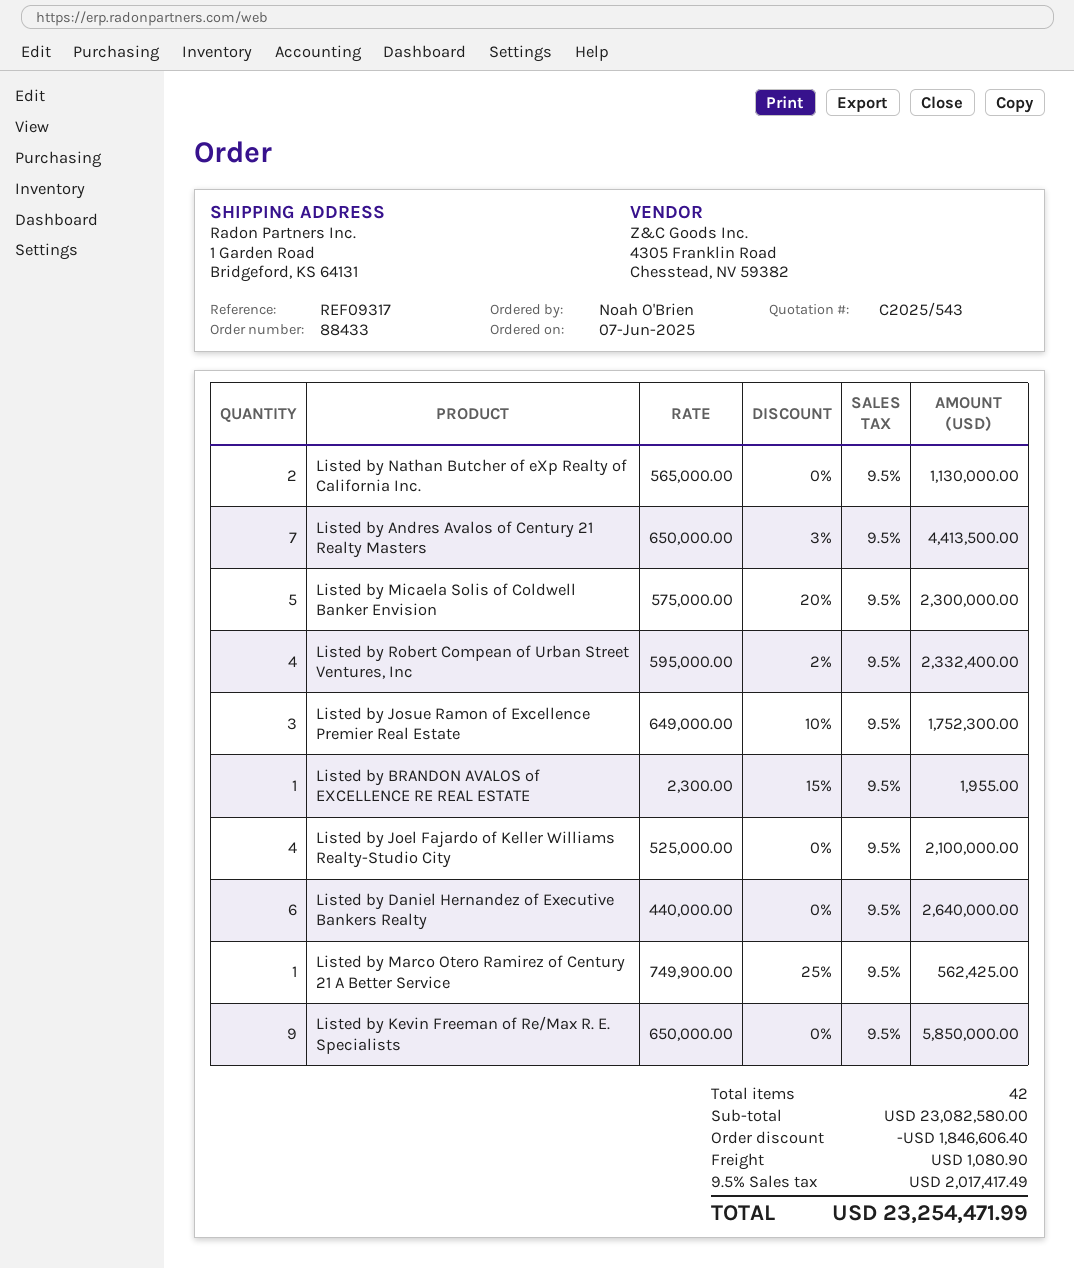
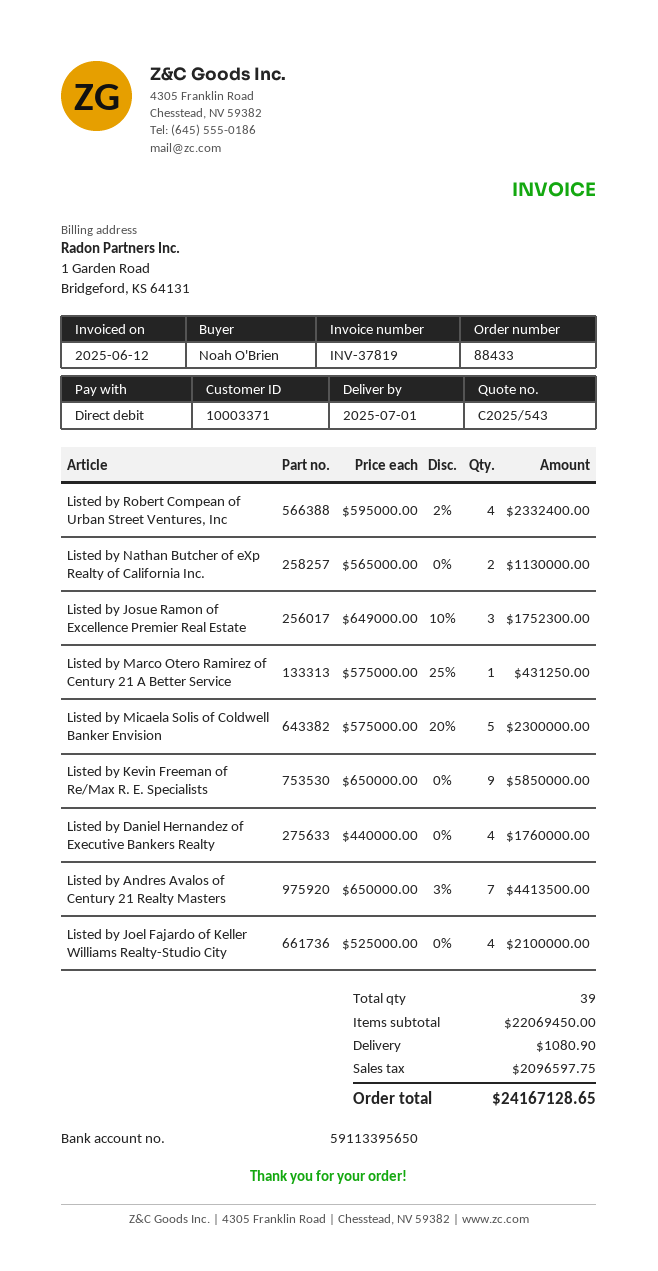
Listed by BRANDON AVALOS of EXCELLENCE RE REAL ESTATE: 1 x 2300.00 - 15% = 1955.00 -> none
Listed by Daniel Hernandez of Executive Bankers Realty: 6 x 440000.00 = 2640000.00 -> 4 x 440000.00 = 1760000.00
Listed by Marco Otero Ramirez of Century 21 A Better Service: 1 x 749900.00 - 25% = 562425.00 -> 1 x 575000.00 - 25% = 431250.00
total quantity: 42 -> 39
subtotal: 23082580.00 -> 22069450.00
discount: 1846606.40 -> none
tax: 2017417.49 -> 2096597.75
total: 23254471.99 -> 24167128.65

